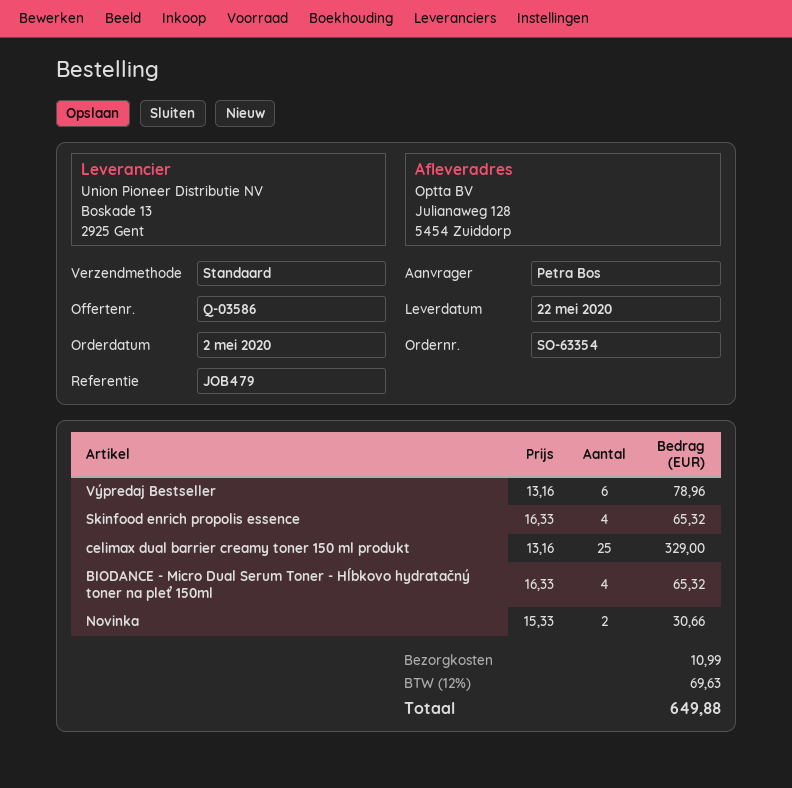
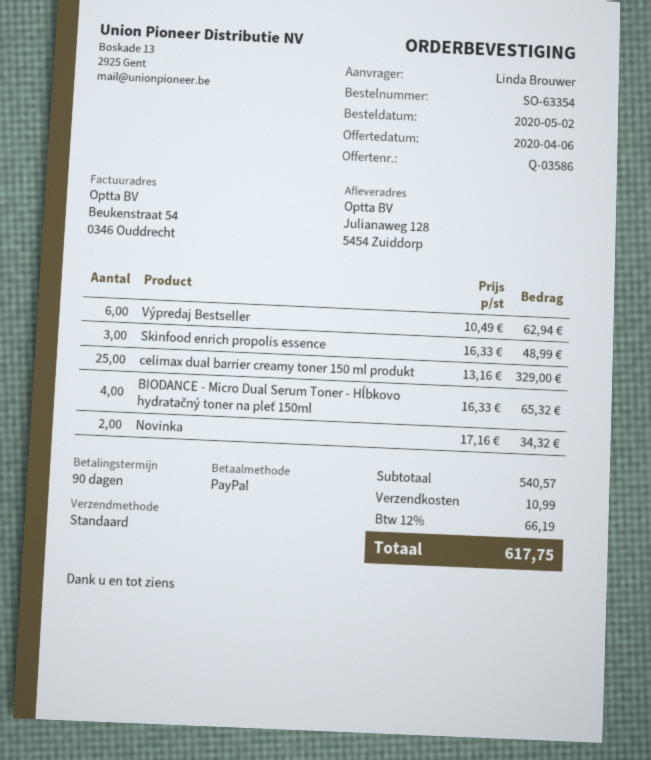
ordered by: Petra Bos -> Linda Brouwer
Výpredaj Bestseller: 6 x 13.16 = 78.96 -> 6 x 10.49 = 62.94
Skinfood enrich propolis essence: 4 x 16.33 = 65.32 -> 3 x 16.33 = 48.99
Novinka: 2 x 15.33 = 30.66 -> 2 x 17.16 = 34.32
tax: 12% = 69.63 -> 12% = 66.19
total: 649.88 -> 617.75

